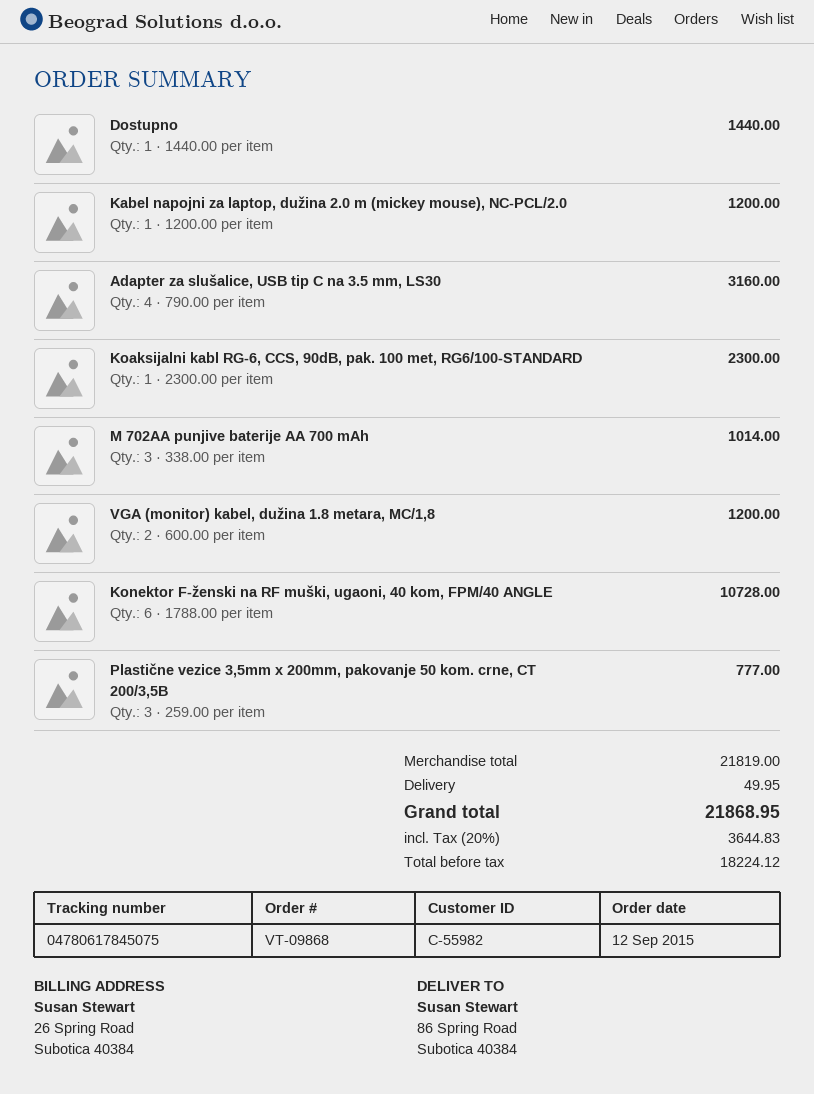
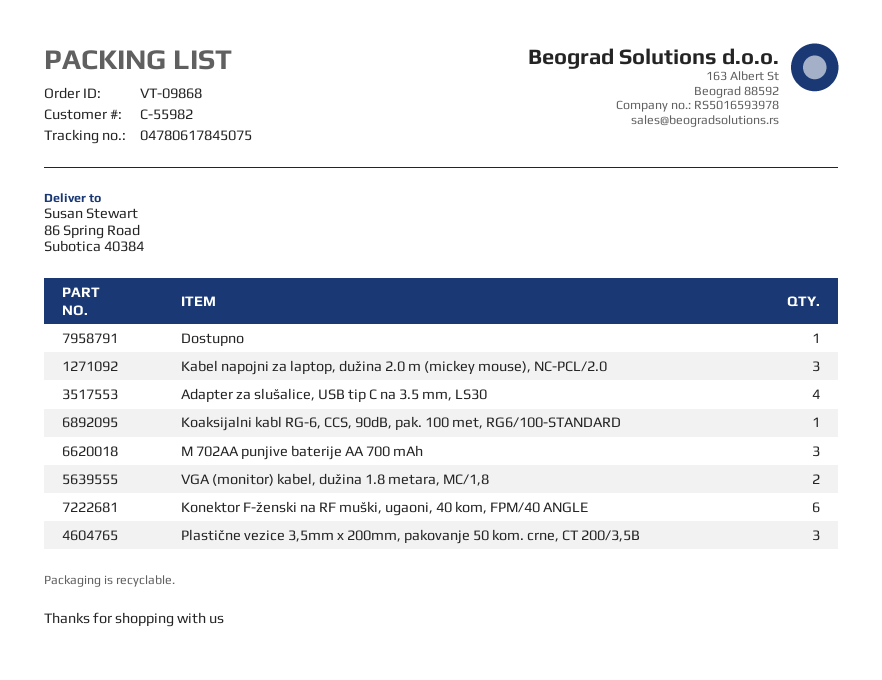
Kabel napojni za laptop, dužina 2.0 m (mickey mouse), NC-PCL/2.0: 1 -> 3

